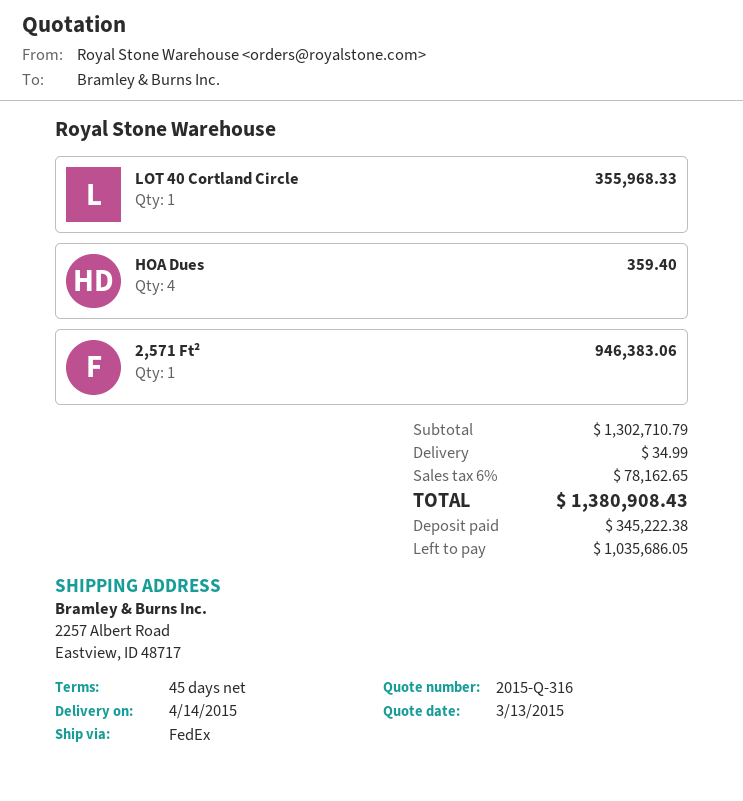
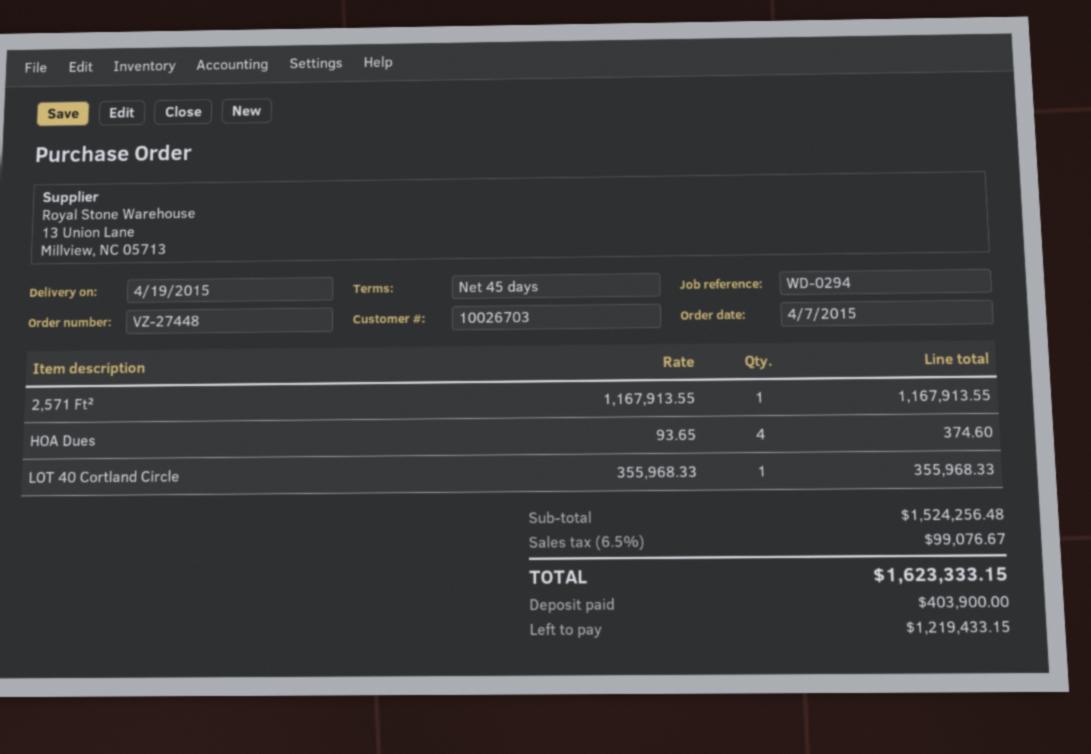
delivery date: 2015-04-14 -> 2015-04-19
HOA Dues: 4 for 359.40 -> 4 for 374.60
2,571 Ft²: 1 for 946383.06 -> 1 for 1167913.55
subtotal: 1302710.79 -> 1524256.48
shipping: 34.99 -> none
tax: 6% = 78162.65 -> 6.5% = 99076.67
total: 1380908.43 -> 1623333.15
deposit: 345222.38 -> 403900.00
balance: 1035686.05 -> 1219433.15

